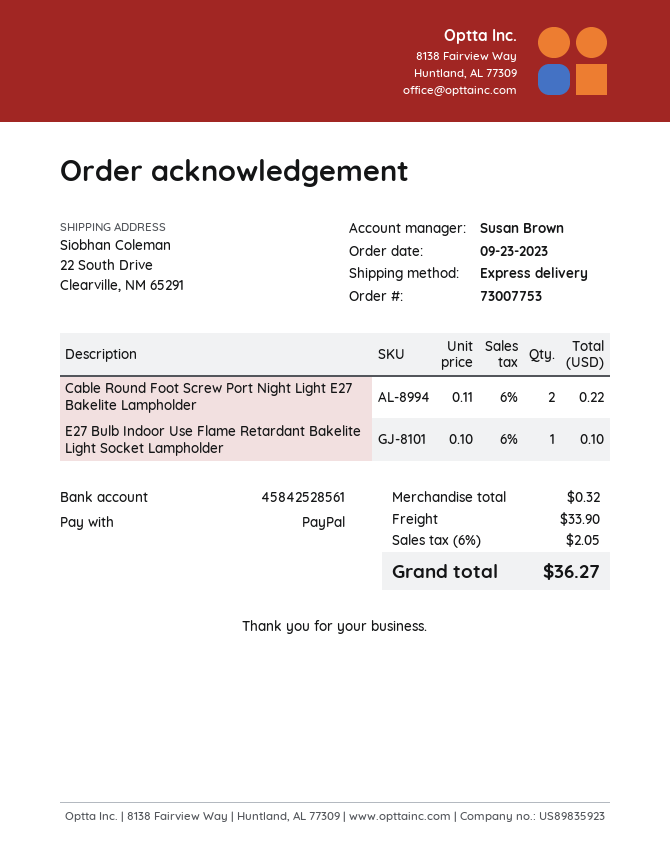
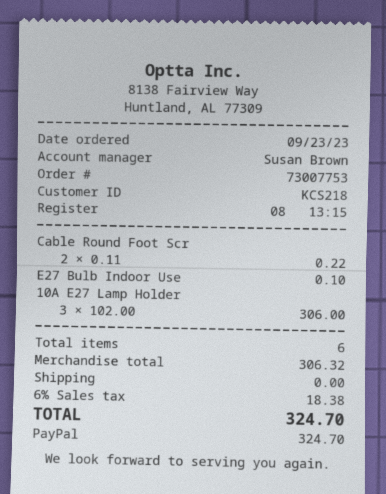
10A E27 Lamp Holder: none -> 3 x 102.00 = 306.00
subtotal: 0.32 -> 306.32
shipping: 33.90 -> 0.00
tax: 6% = 2.05 -> 6% = 18.38
total: 36.27 -> 324.70

